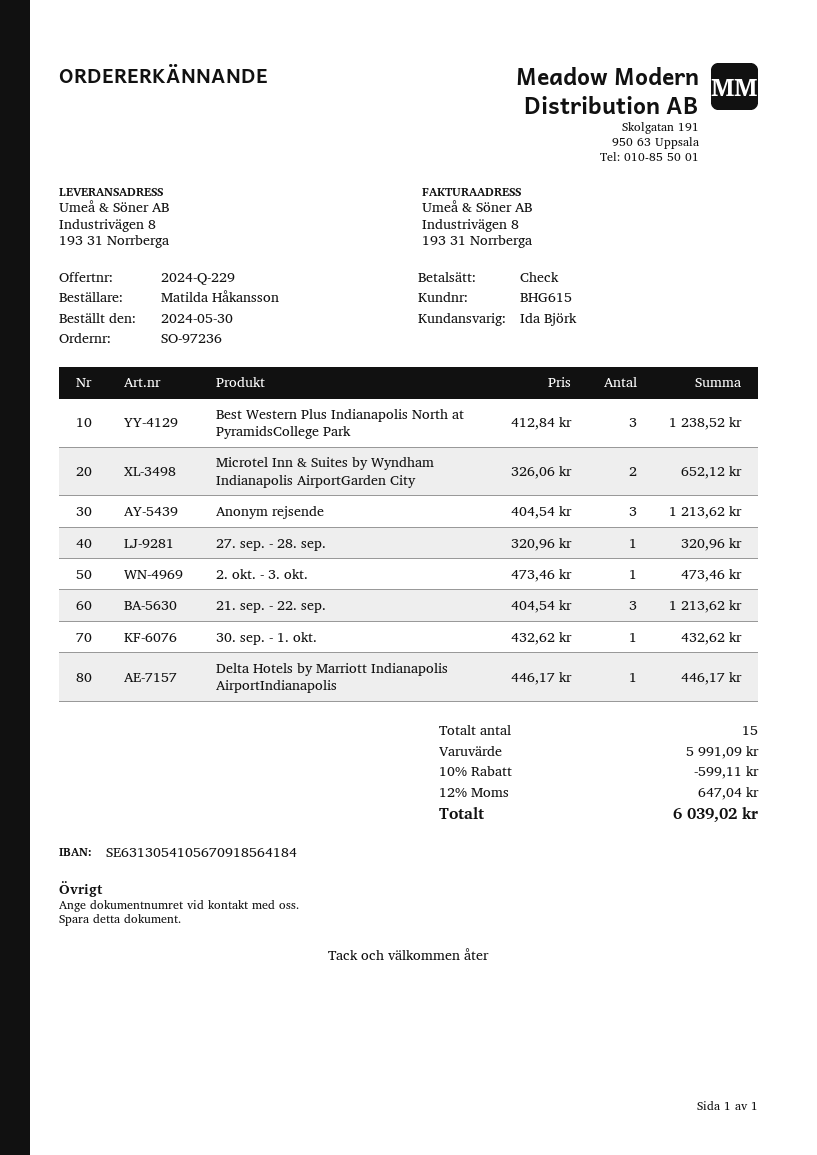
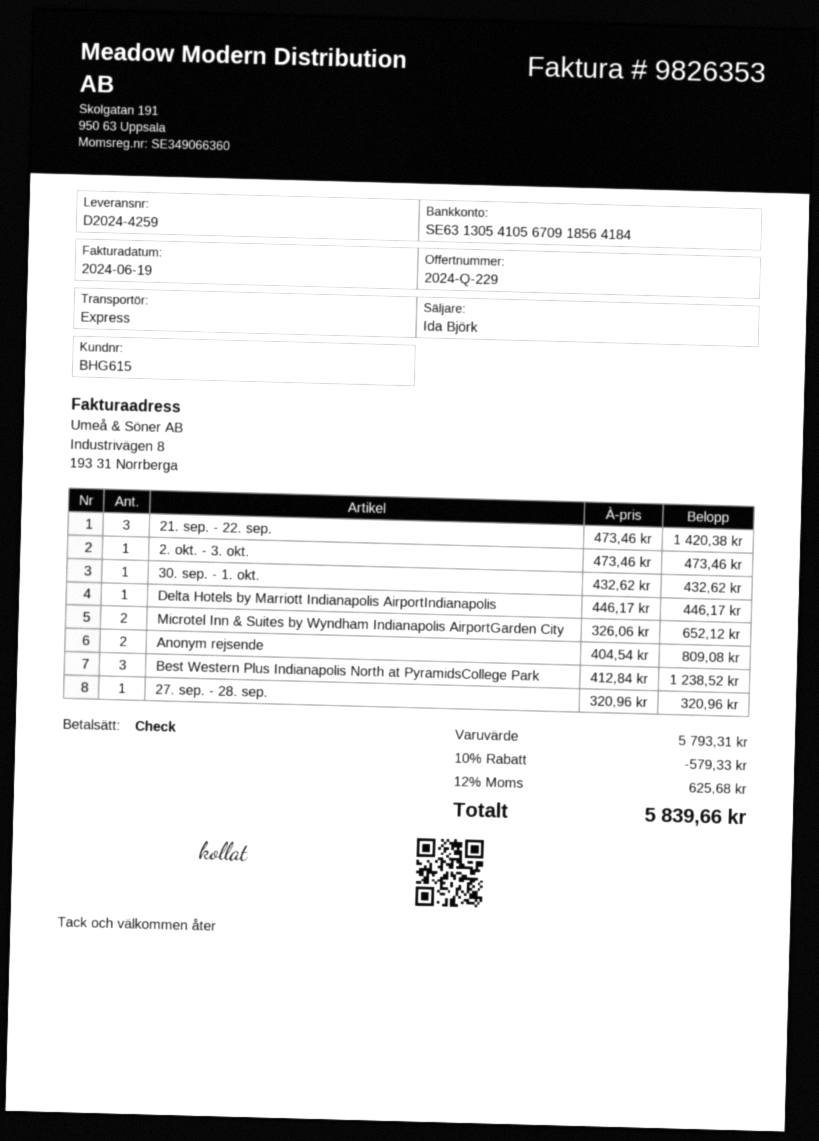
Anonym rejsende: 3 x 404.54 = 1213.62 -> 2 x 404.54 = 809.08
21. sep. - 22. sep.: 3 x 404.54 = 1213.62 -> 3 x 473.46 = 1420.38
subtotal: 5991.09 -> 5793.31
discount: 10% = 599.11 -> 10% = 579.33
tax: 12% = 647.04 -> 12% = 625.68
total: 6039.02 -> 5839.66

